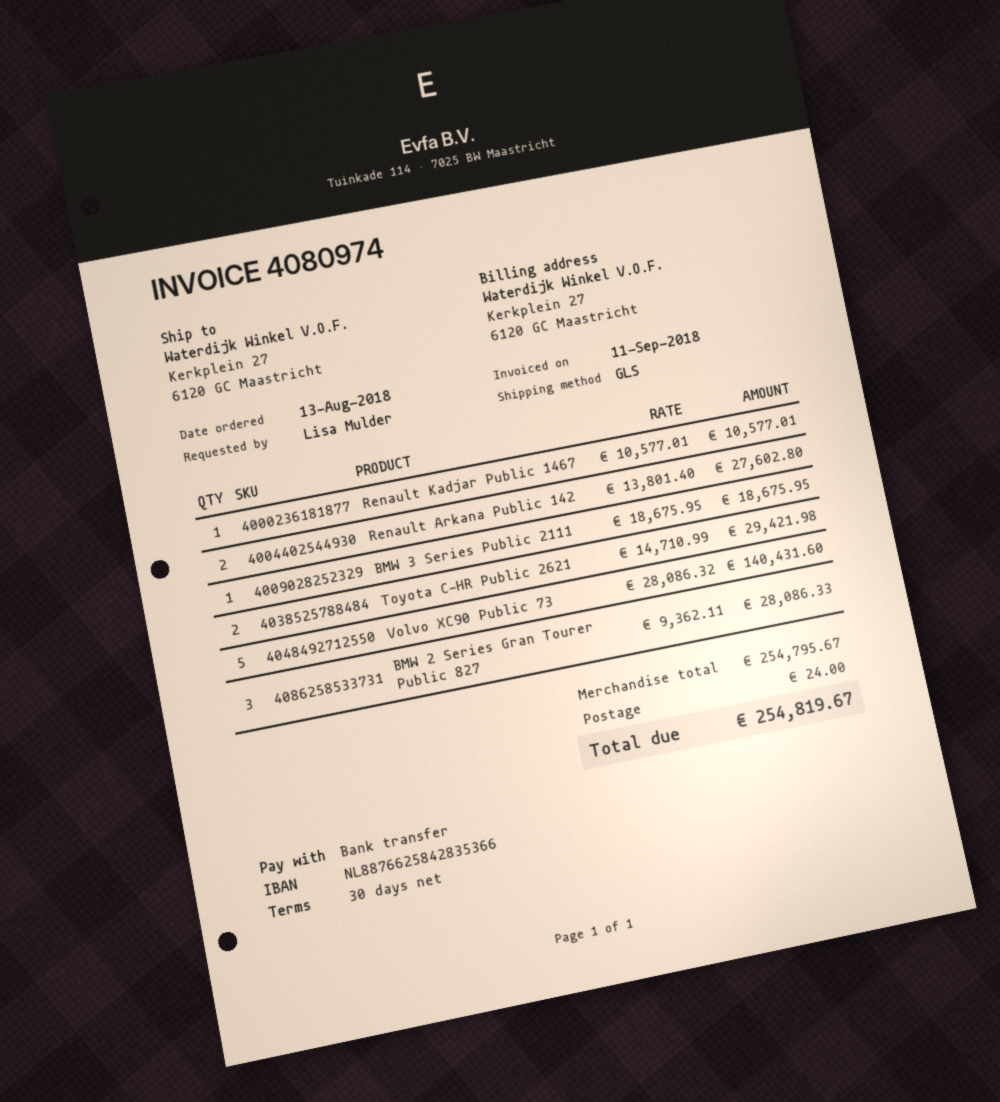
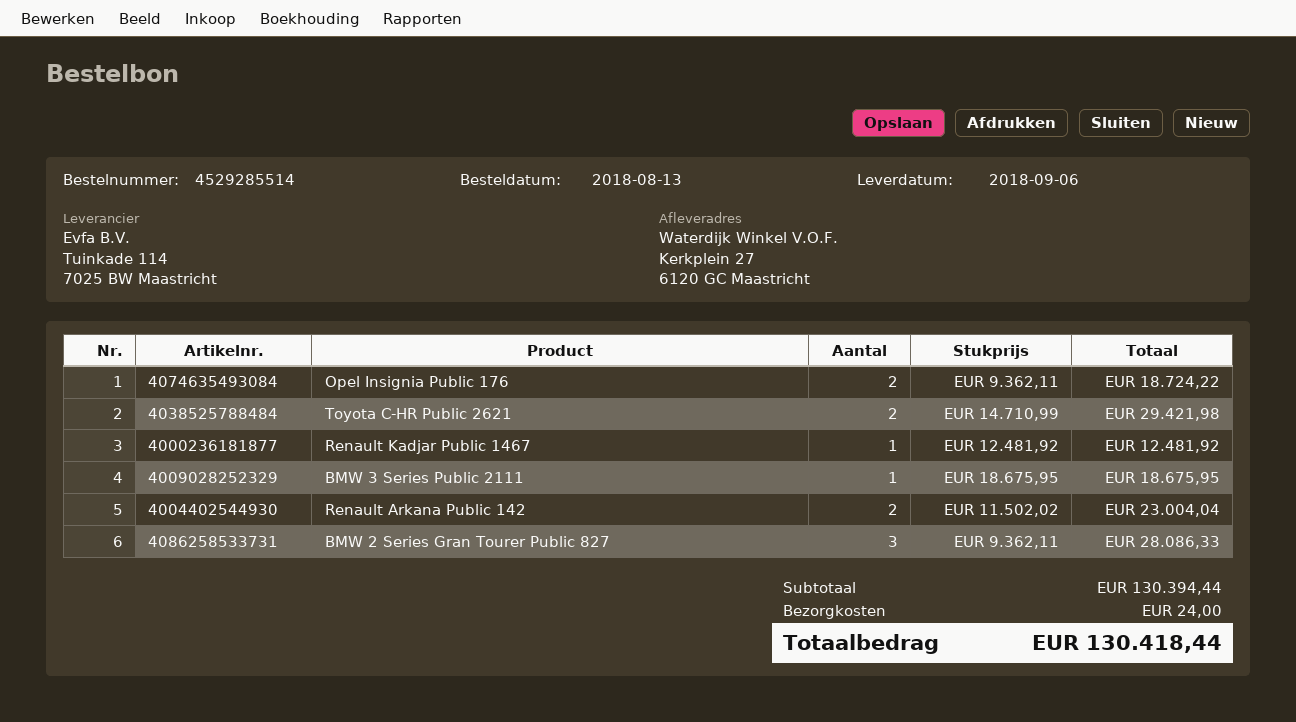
Renault Kadjar Public 1467: 1 x 10577.01 = 10577.01 -> 1 x 12481.92 = 12481.92
Renault Arkana Public 142: 2 x 13801.40 = 27602.80 -> 2 x 11502.02 = 23004.04
Volvo XC90 Public 73: 5 x 28086.32 = 140431.60 -> none
Opel Insignia Public 176: none -> 2 x 9362.11 = 18724.22
subtotal: 254795.67 -> 130394.44
total: 254819.67 -> 130418.44

